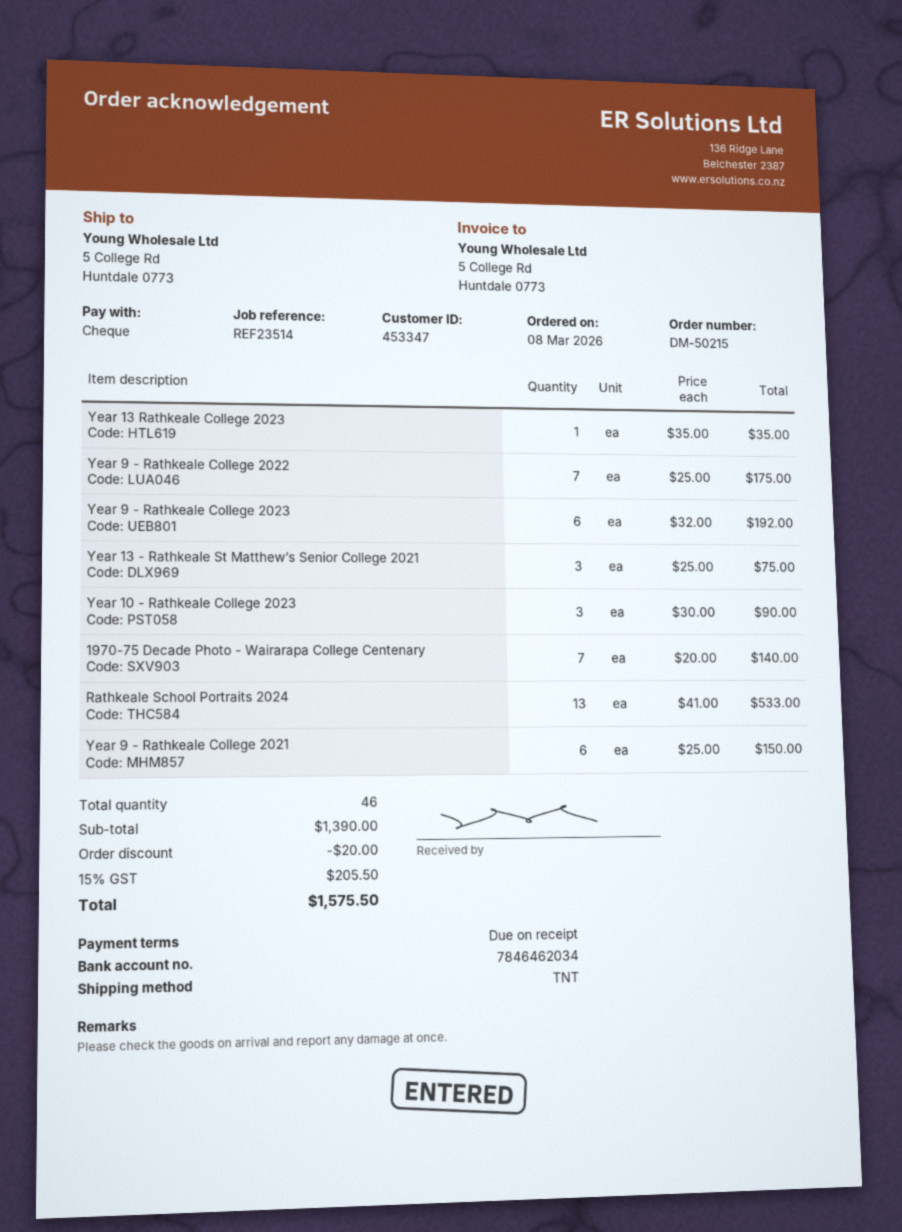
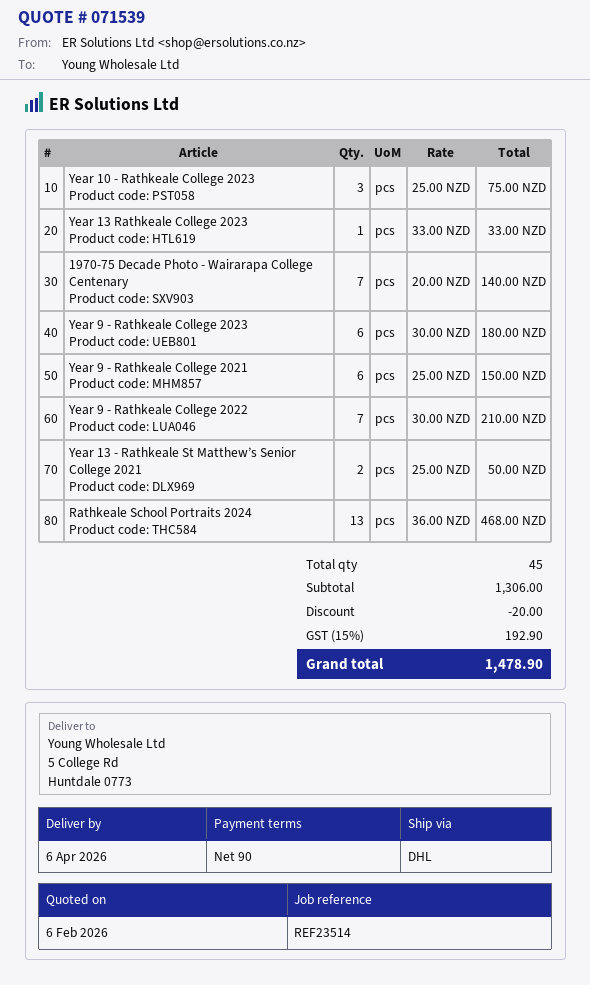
payment terms: on receipt -> 90 days
shipping method: TNT -> DHL
Year 13 Rathkeale College 2023: 1 x 35.00 = 35.00 -> 1 x 33.00 = 33.00
Year 9 - Rathkeale College 2022: 7 x 25.00 = 175.00 -> 7 x 30.00 = 210.00
Year 9 - Rathkeale College 2023: 6 x 32.00 = 192.00 -> 6 x 30.00 = 180.00
Year 13 - Rathkeale St Matthew’s Senior College 2021: 3 x 25.00 = 75.00 -> 2 x 25.00 = 50.00
Year 10 - Rathkeale College 2023: 3 x 30.00 = 90.00 -> 3 x 25.00 = 75.00
Rathkeale School Portraits 2024: 13 x 41.00 = 533.00 -> 13 x 36.00 = 468.00
total quantity: 46 -> 45
subtotal: 1390.00 -> 1306.00
tax: 15% = 205.50 -> 15% = 192.90
total: 1575.50 -> 1478.90

